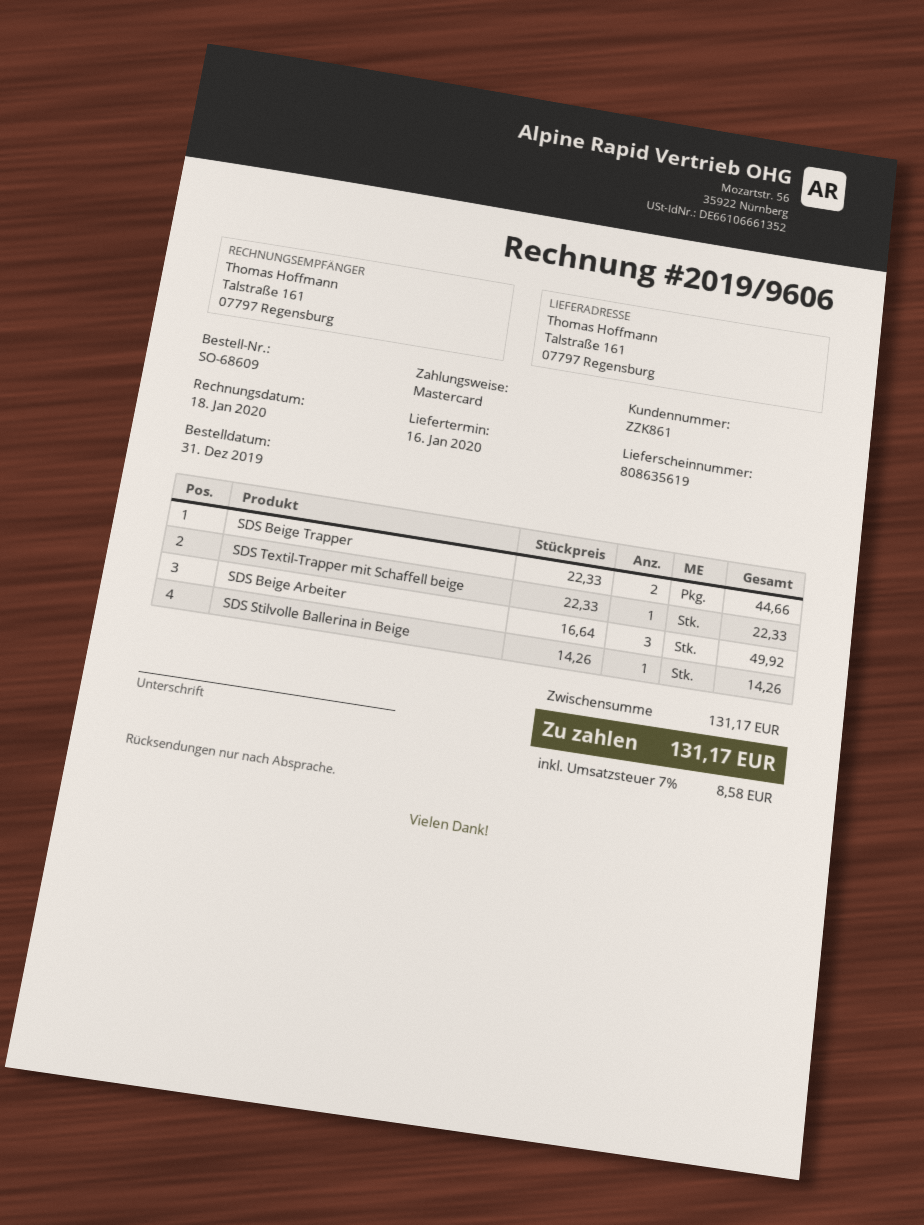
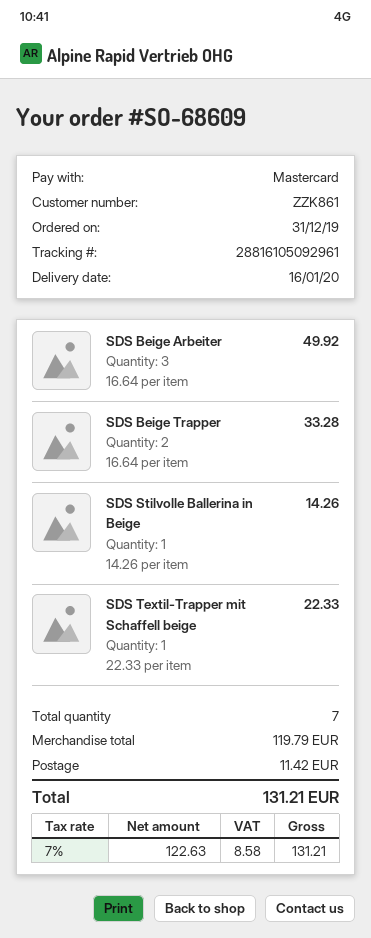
SDS Beige Trapper: 2 x 22.33 = 44.66 -> 2 x 16.64 = 33.28
subtotal: 131.17 -> 119.79
shipping: none -> 11.42
total: 131.17 -> 131.21

